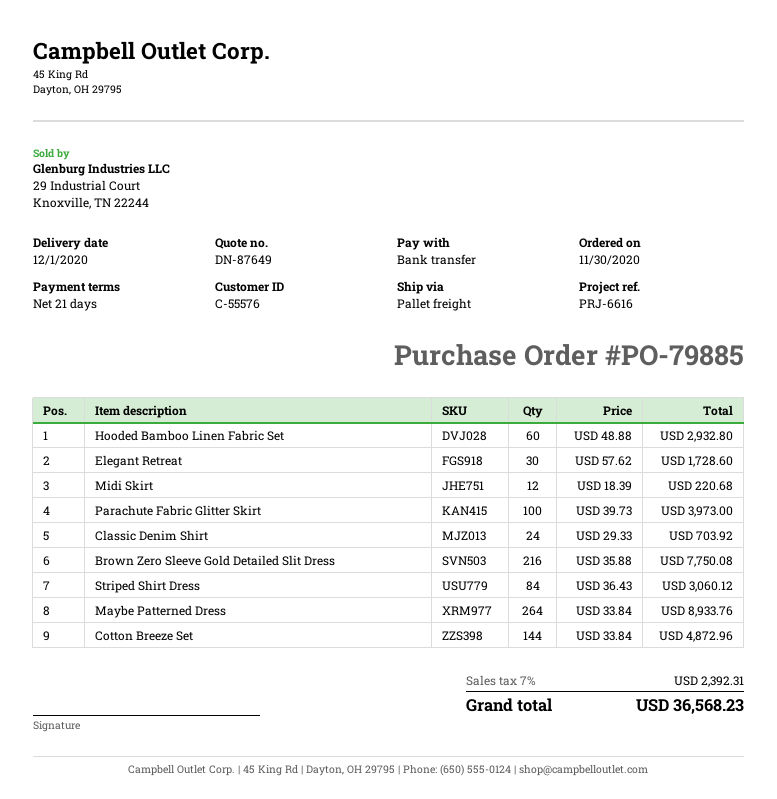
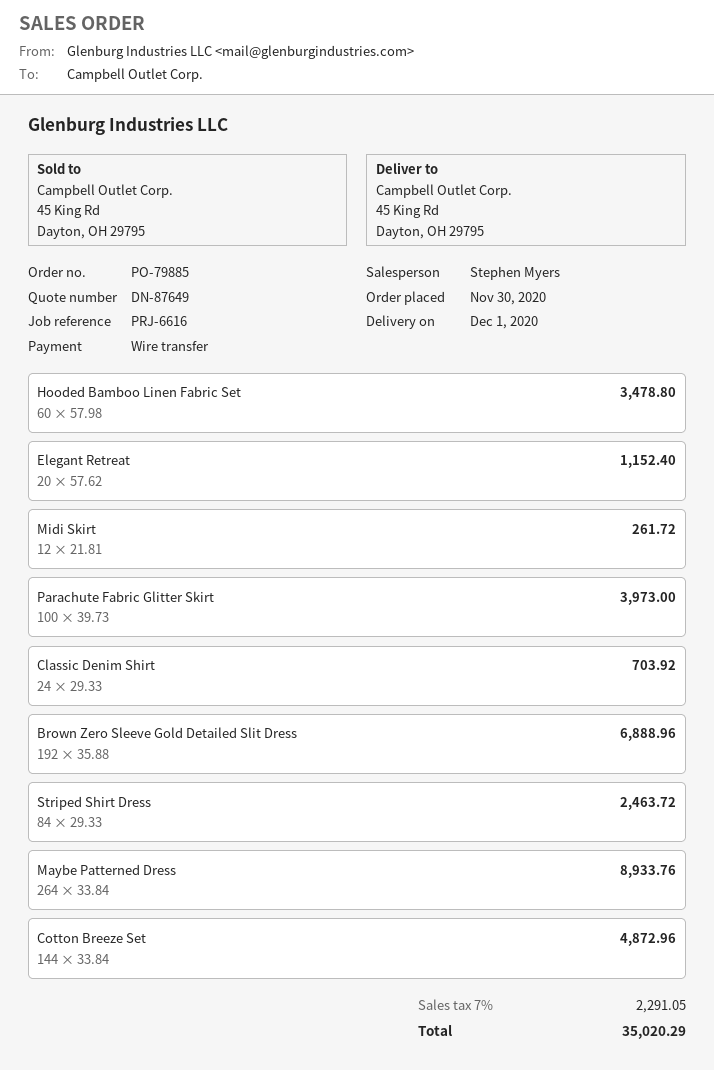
Hooded Bamboo Linen Fabric Set: 60 x 48.88 = 2932.80 -> 60 x 57.98 = 3478.80
Elegant Retreat: 30 x 57.62 = 1728.60 -> 20 x 57.62 = 1152.40
Midi Skirt: 12 x 18.39 = 220.68 -> 12 x 21.81 = 261.72
Brown Zero Sleeve Gold Detailed Slit Dress: 216 x 35.88 = 7750.08 -> 192 x 35.88 = 6888.96
Striped Shirt Dress: 84 x 36.43 = 3060.12 -> 84 x 29.33 = 2463.72
tax: 7% = 2392.31 -> 7% = 2291.05
total: 36568.23 -> 35020.29

